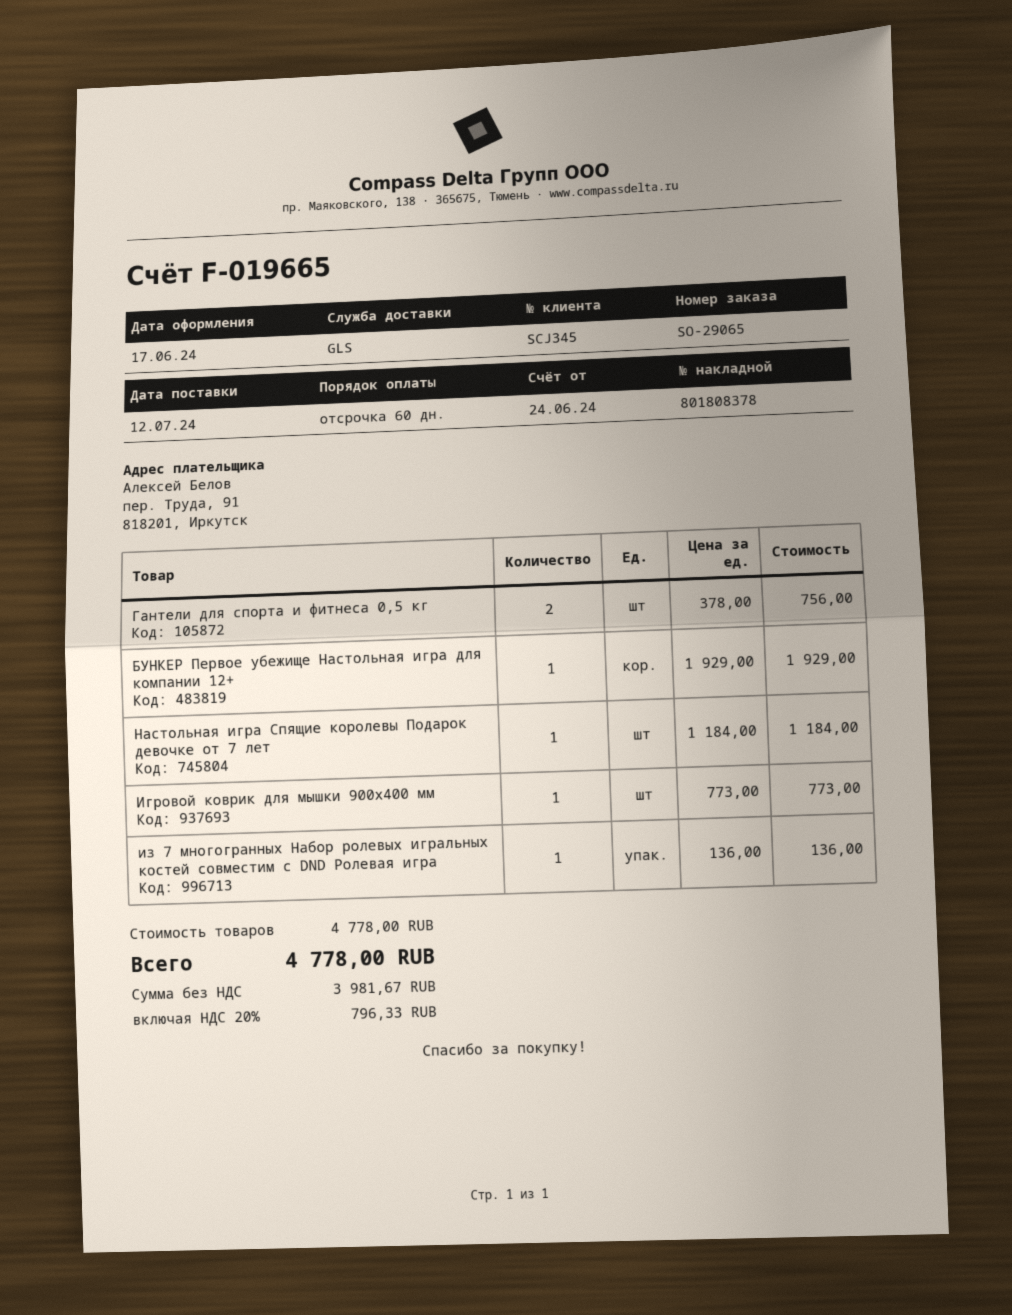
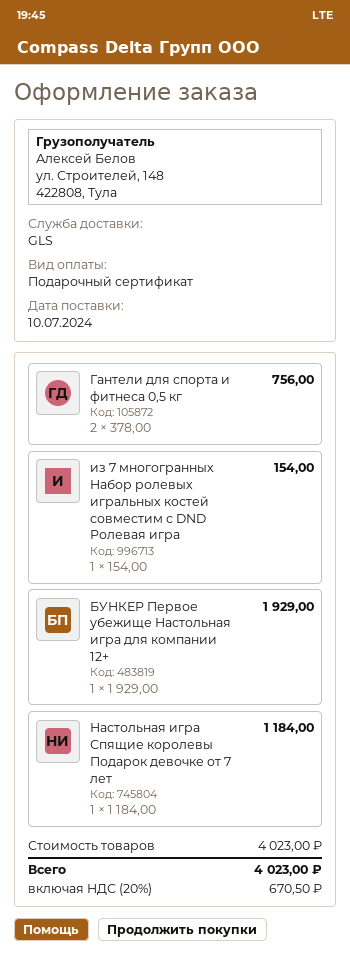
delivery date: 2024-07-12 -> 2024-07-10
Игровой коврик для мышки 900х400 мм: 1 x 773.00 = 773.00 -> none
из 7 многогранных Набор ролевых игральных костей совместим с DND Ролевая игра: 1 x 136.00 = 136.00 -> 1 x 154.00 = 154.00
subtotal: 4778.00 -> 4023.00
tax: 20% = 796.33 -> 20% = 670.50
total: 4778.00 -> 4023.00

